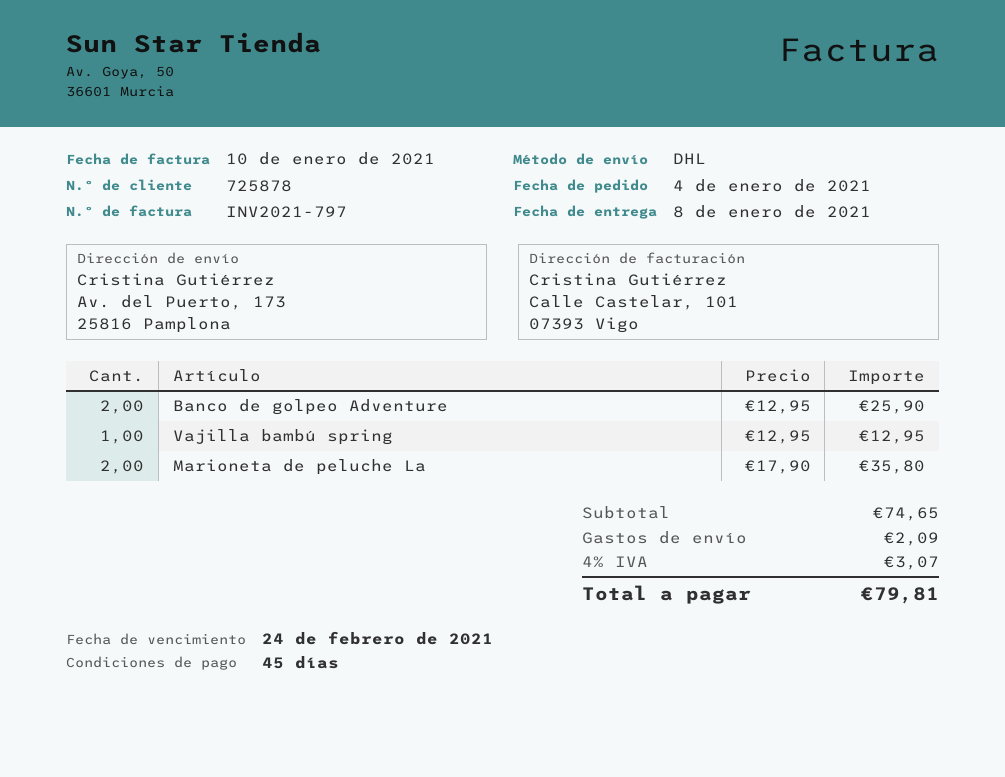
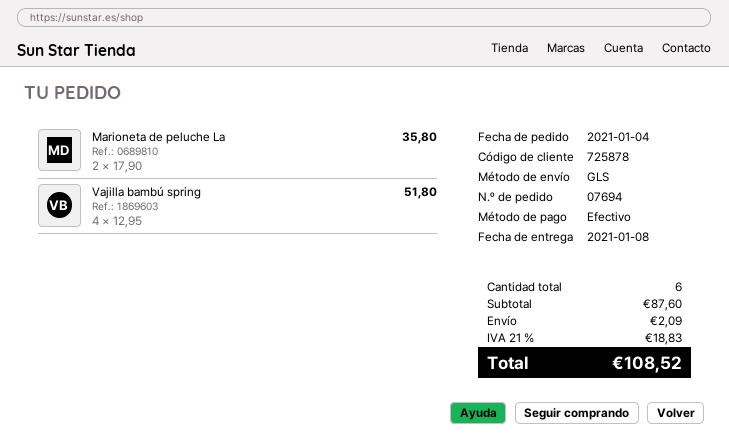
shipping method: DHL -> GLS
Banco de golpeo Adventure: 2 x 12.95 = 25.90 -> none
Vajilla bambú spring: 1 x 12.95 = 12.95 -> 4 x 12.95 = 51.80
subtotal: 74.65 -> 87.60
tax: 4% = 3.07 -> 21% = 18.83
total: 79.81 -> 108.52

